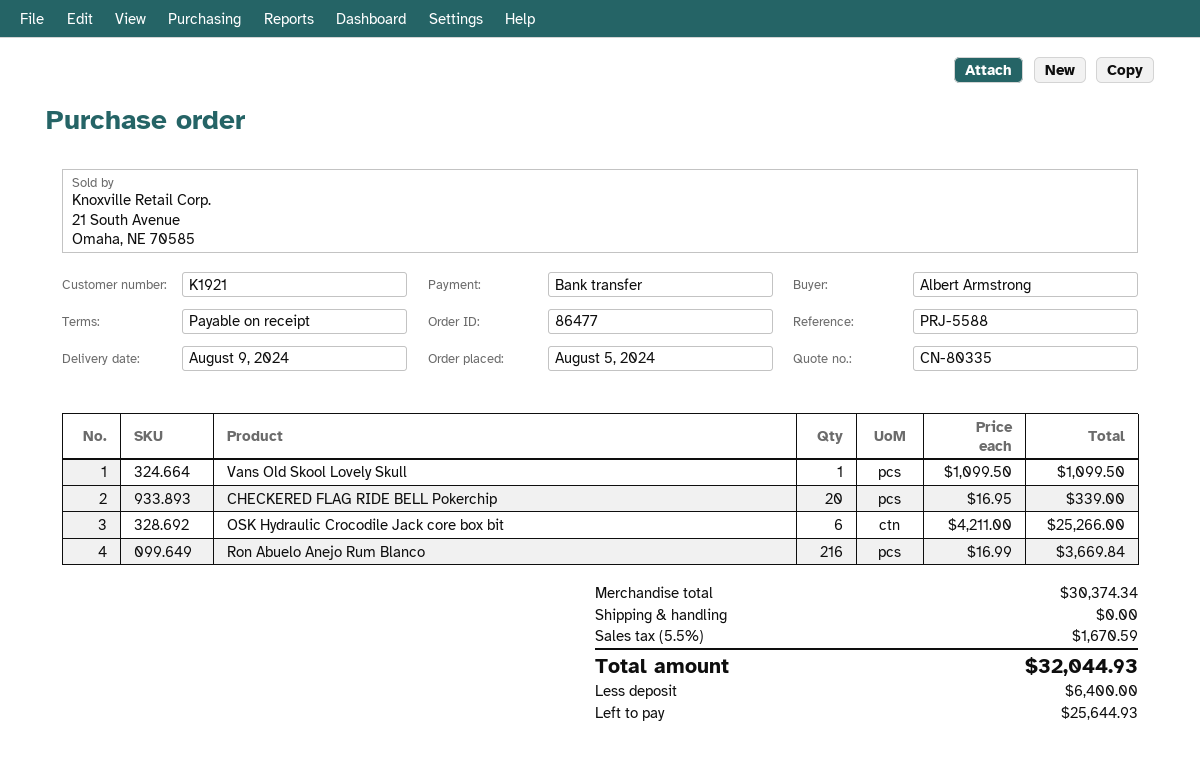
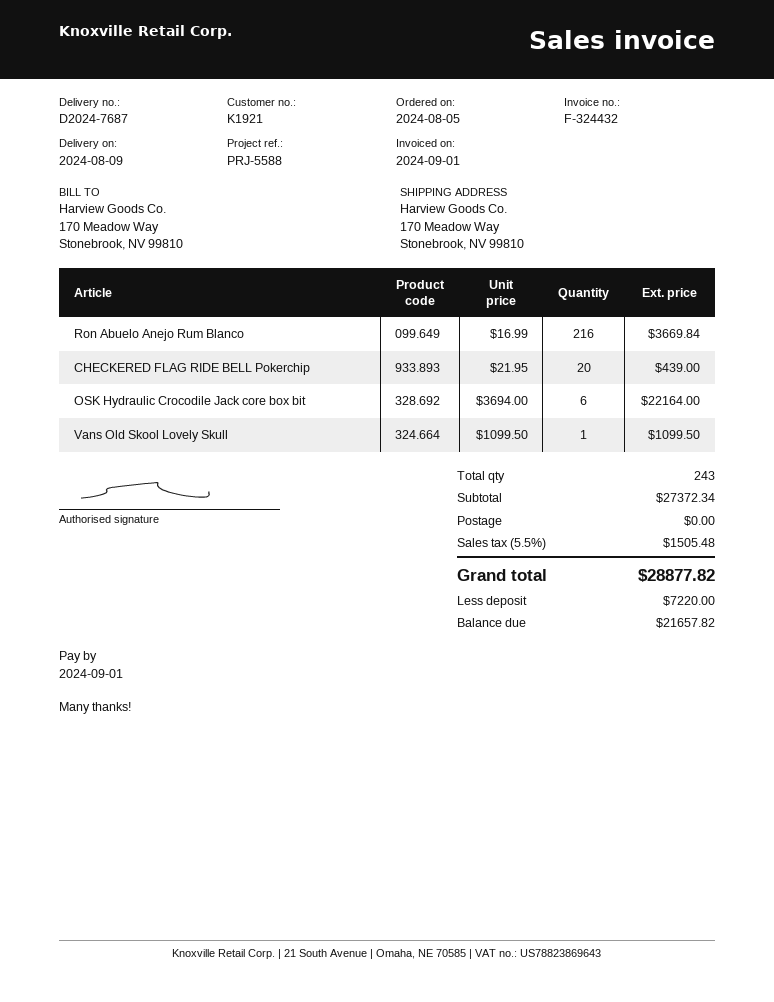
CHECKERED FLAG RIDE BELL Pokerchip: 20 x 16.95 = 339.00 -> 20 x 21.95 = 439.00
OSK Hydraulic Crocodile Jack core box bit: 6 x 4211.00 = 25266.00 -> 6 x 3694.00 = 22164.00
subtotal: 30374.34 -> 27372.34
tax: 5.5% = 1670.59 -> 5.5% = 1505.48
total: 32044.93 -> 28877.82
deposit: 6400.00 -> 7220.00
balance: 25644.93 -> 21657.82

